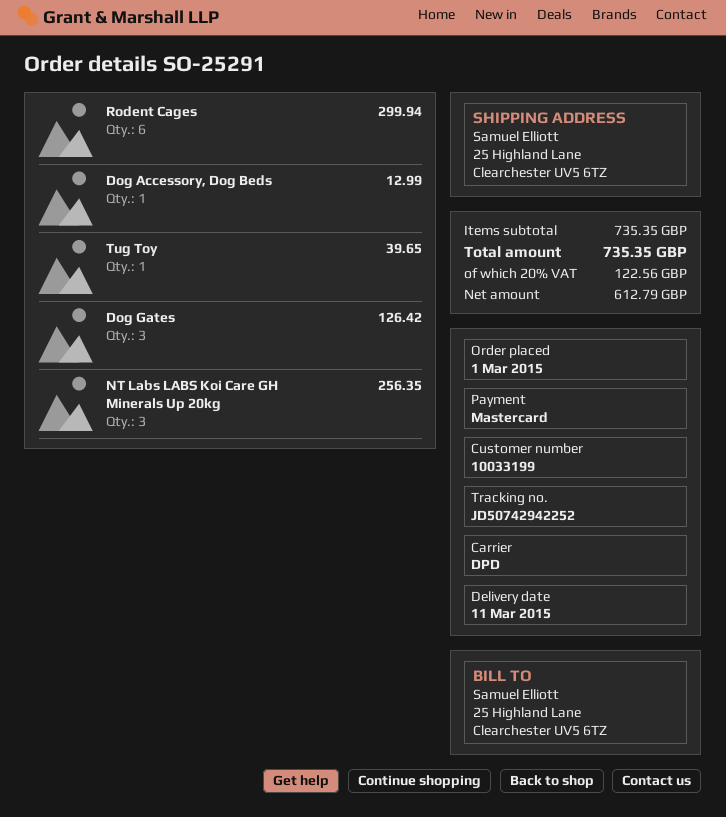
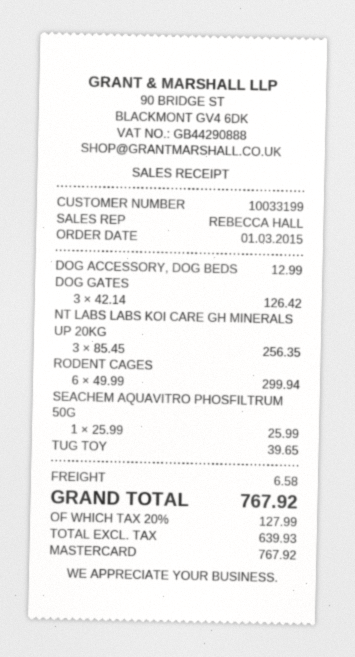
SEACHEM AQUAVITRO PHOSFILTRUM 50G: none -> 1 for 25.99
shipping: none -> 6.58
net: 612.79 -> 639.93
tax: 20% = 122.56 -> 20% = 127.99
total: 735.35 -> 767.92

